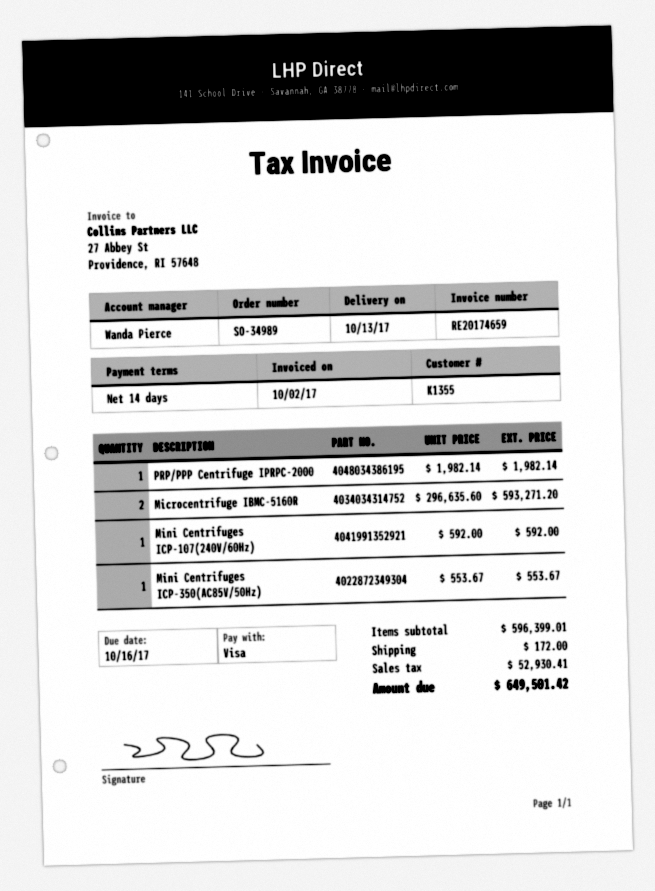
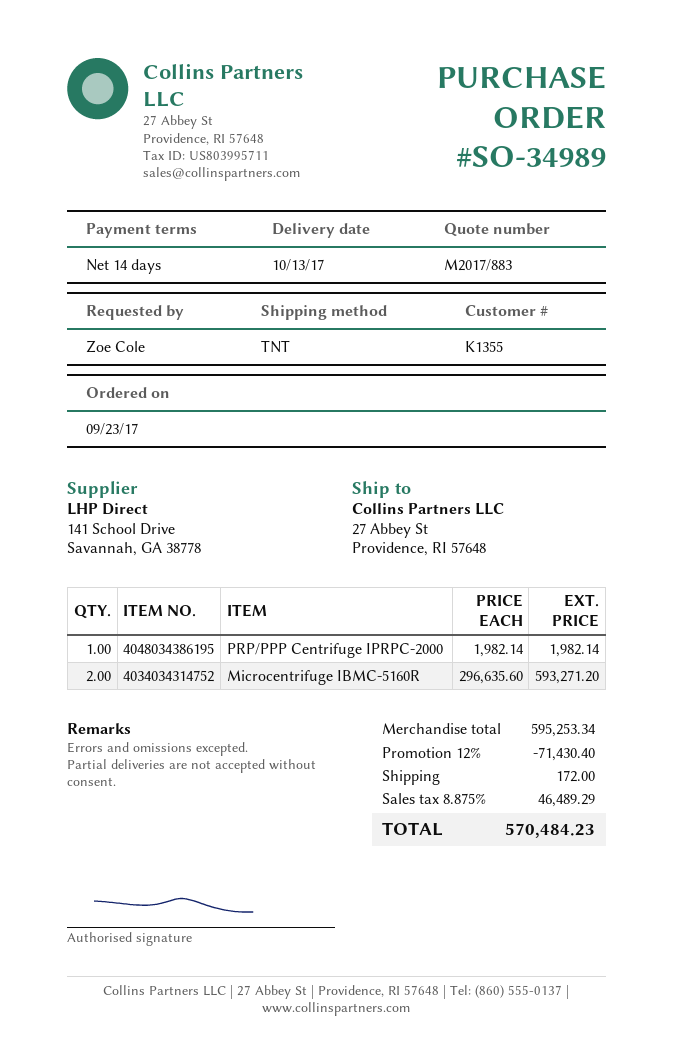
Mini Centrifuges ICP-107(240V/60Hz): 1 x 592.00 = 592.00 -> none
Mini Centrifuges ICP-350(AC85V/50Hz): 1 x 553.67 = 553.67 -> none
subtotal: 596399.01 -> 595253.34
discount: none -> 12% = 71430.40
tax: 52930.41 -> 46489.29
total: 649501.42 -> 570484.23

